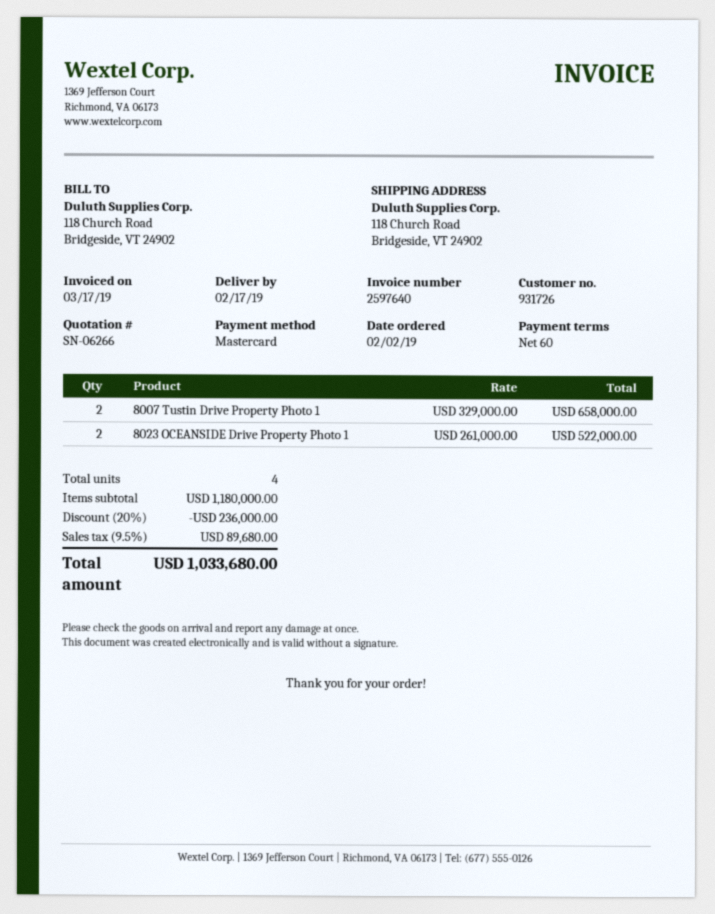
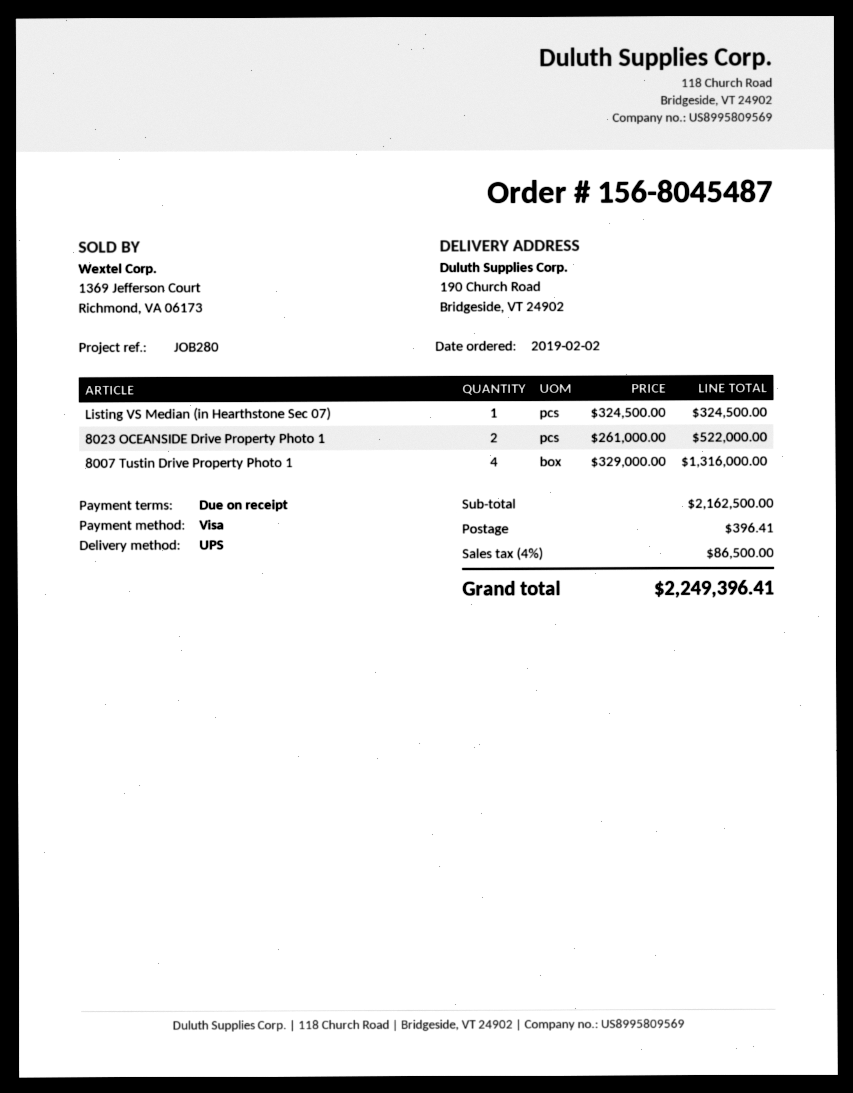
payment terms: 60 days -> on receipt
payment method: Mastercard -> Visa
ship to: 118 Church Road, Bridgeside, VT 24902 -> 190 Church Road, Bridgeside, VT 24902
8007 Tustin Drive Property Photo 1: 2 x 329000.00 = 658000.00 -> 4 x 329000.00 = 1316000.00
Listing VS Median (in Hearthstone Sec 07): none -> 1 x 324500.00 = 324500.00
subtotal: 1180000.00 -> 2162500.00
discount: 20% = 236000.00 -> none
shipping: none -> 396.41
tax: 9.5% = 89680.00 -> 4% = 86500.00
total: 1033680.00 -> 2249396.41

